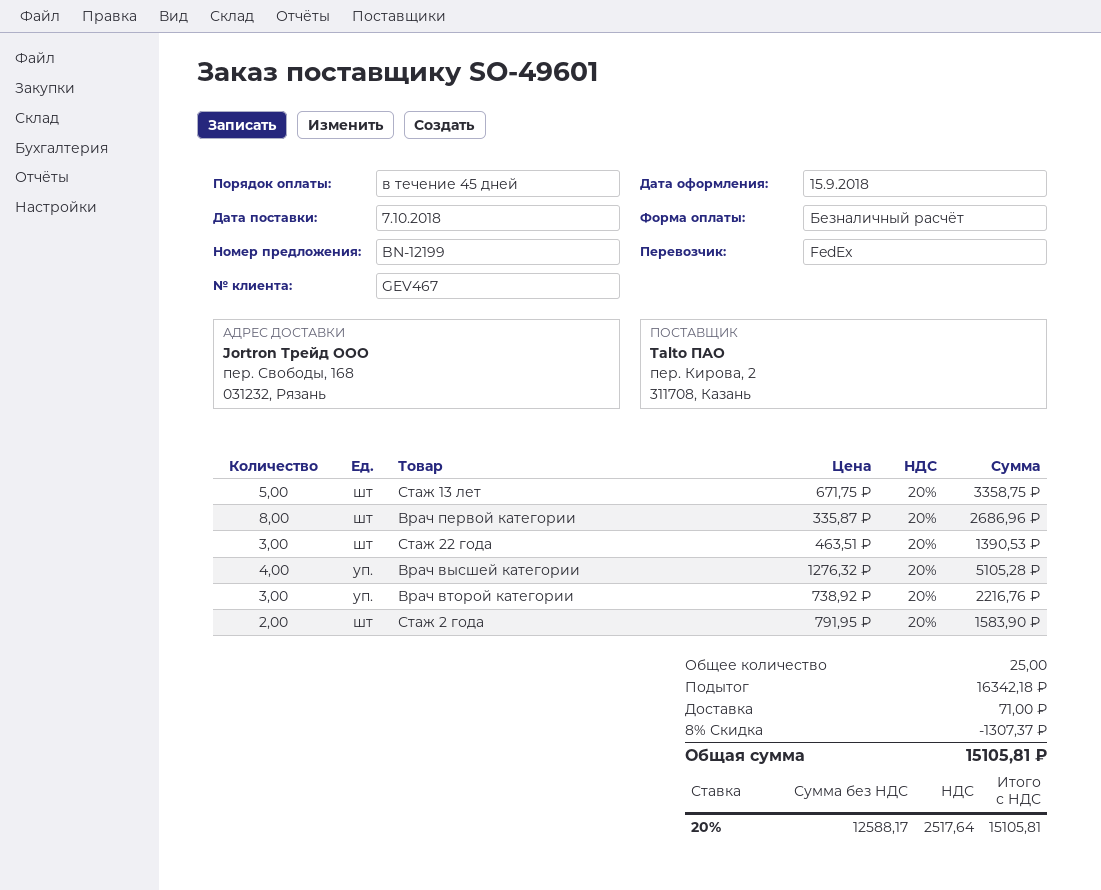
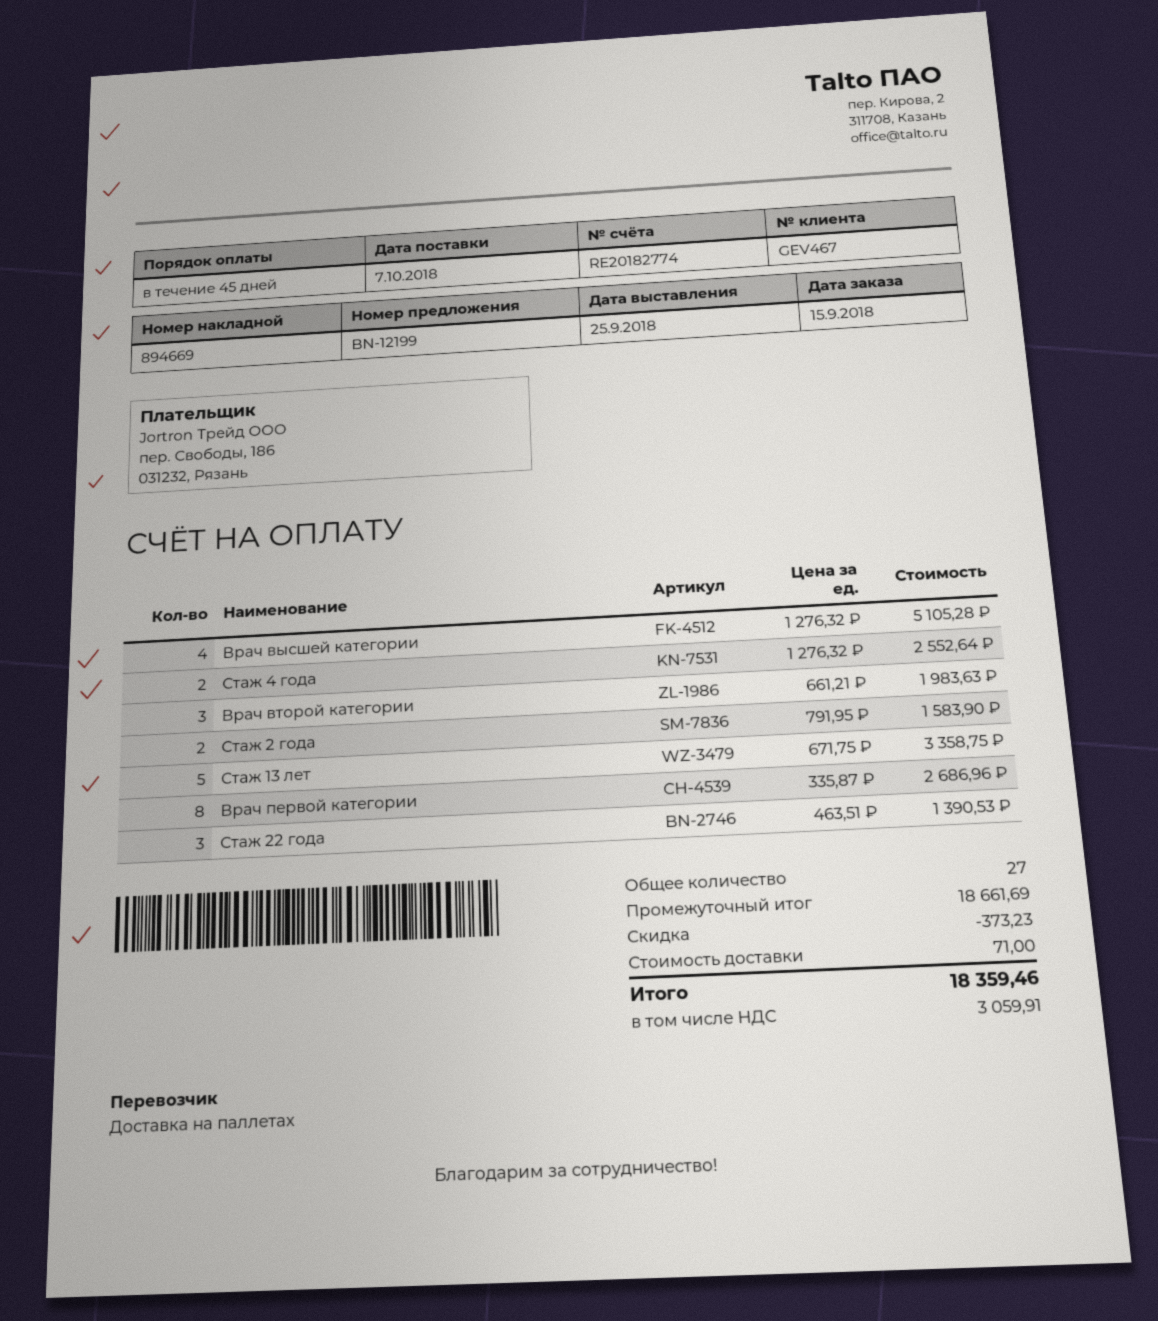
shipping method: FedEx -> pallet freight
Врач второй категории: 3 x 738.92 = 2216.76 -> 3 x 661.21 = 1983.63
Стаж 4 года: none -> 2 x 1276.32 = 2552.64
total quantity: 25 -> 27
subtotal: 16342.18 -> 18661.69
discount: 1307.37 -> 373.23
tax: 2517.64 -> 3059.91
total: 15105.81 -> 18359.46

